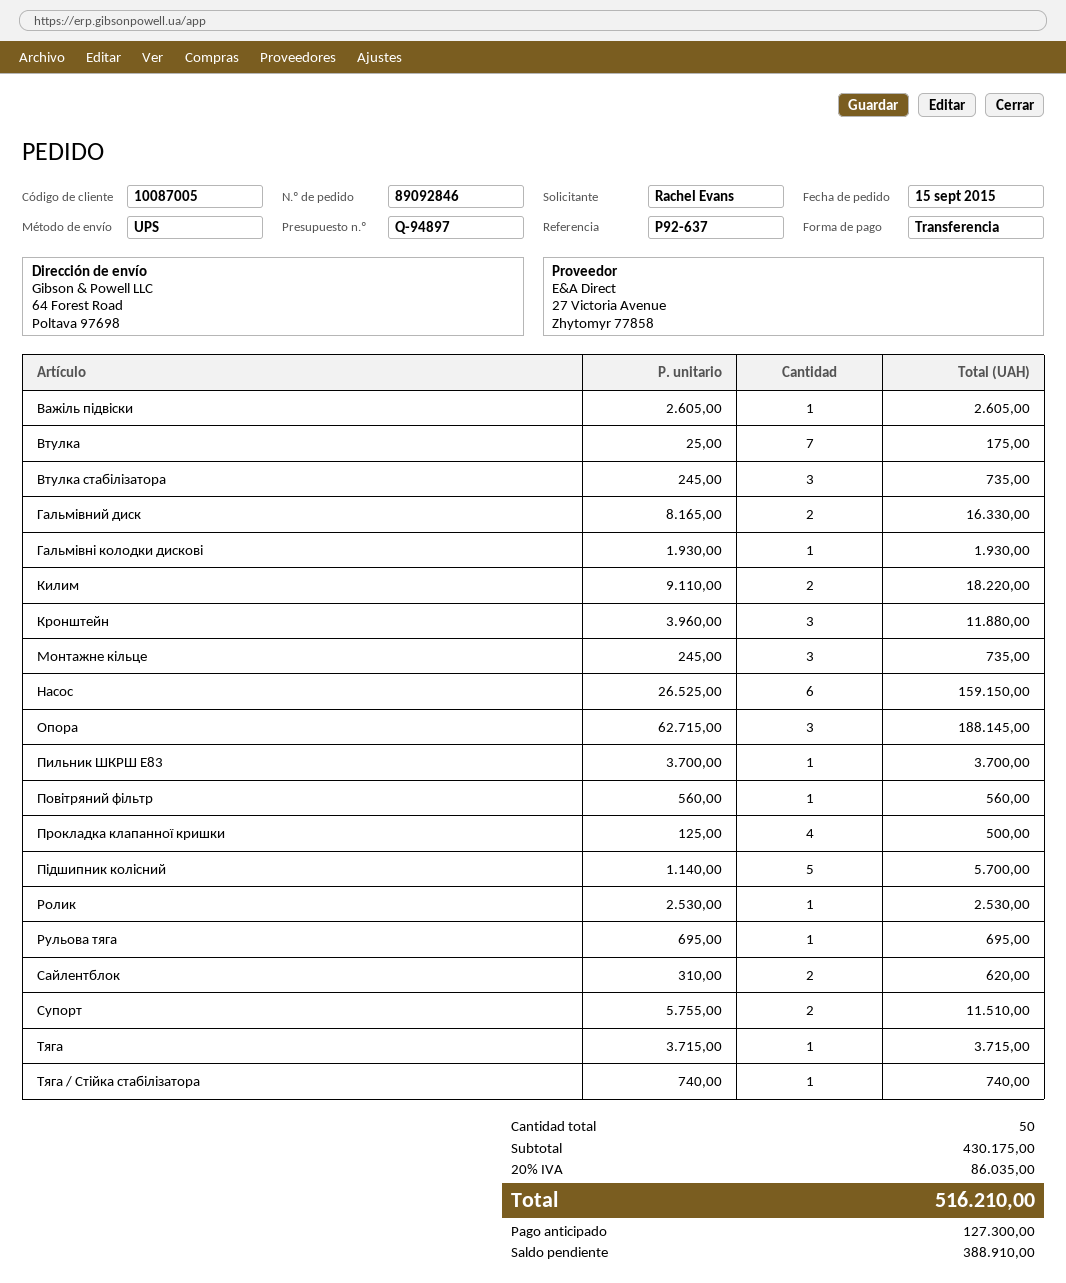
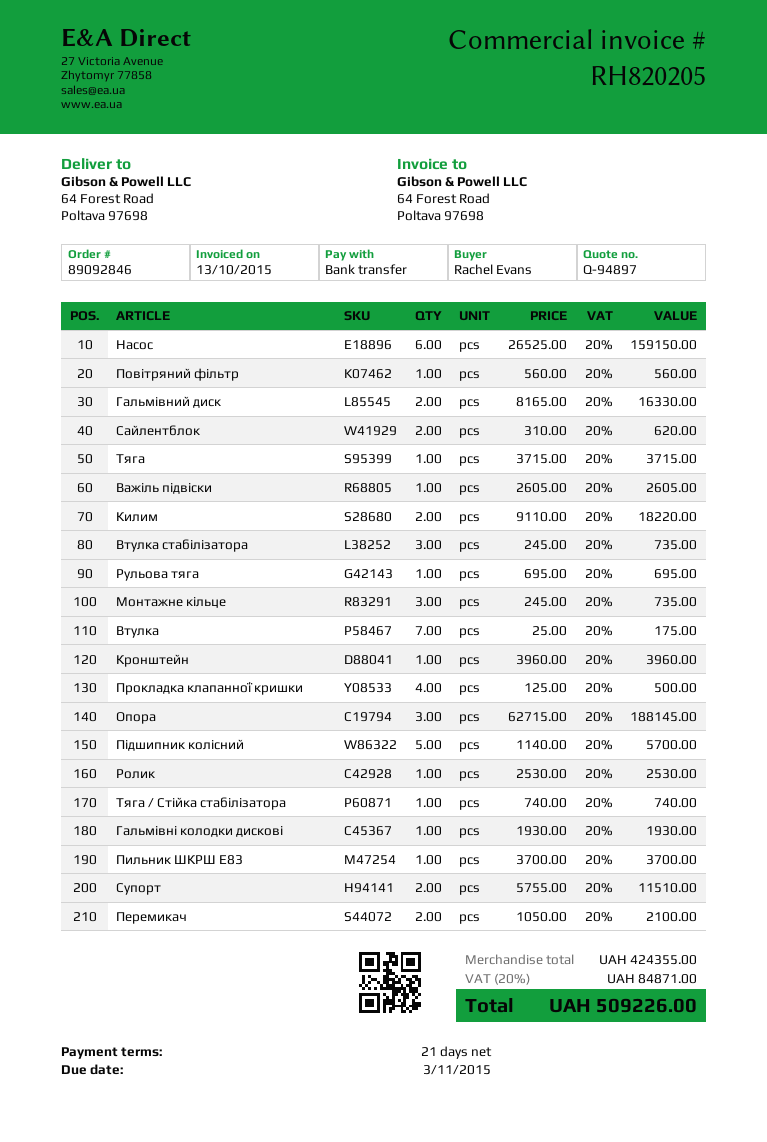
Кронштейн: 3 x 3960.00 = 11880.00 -> 1 x 3960.00 = 3960.00
Перемикач: none -> 2 x 1050.00 = 2100.00
subtotal: 430175.00 -> 424355.00
tax: 20% = 86035.00 -> 20% = 84871.00
total: 516210.00 -> 509226.00

